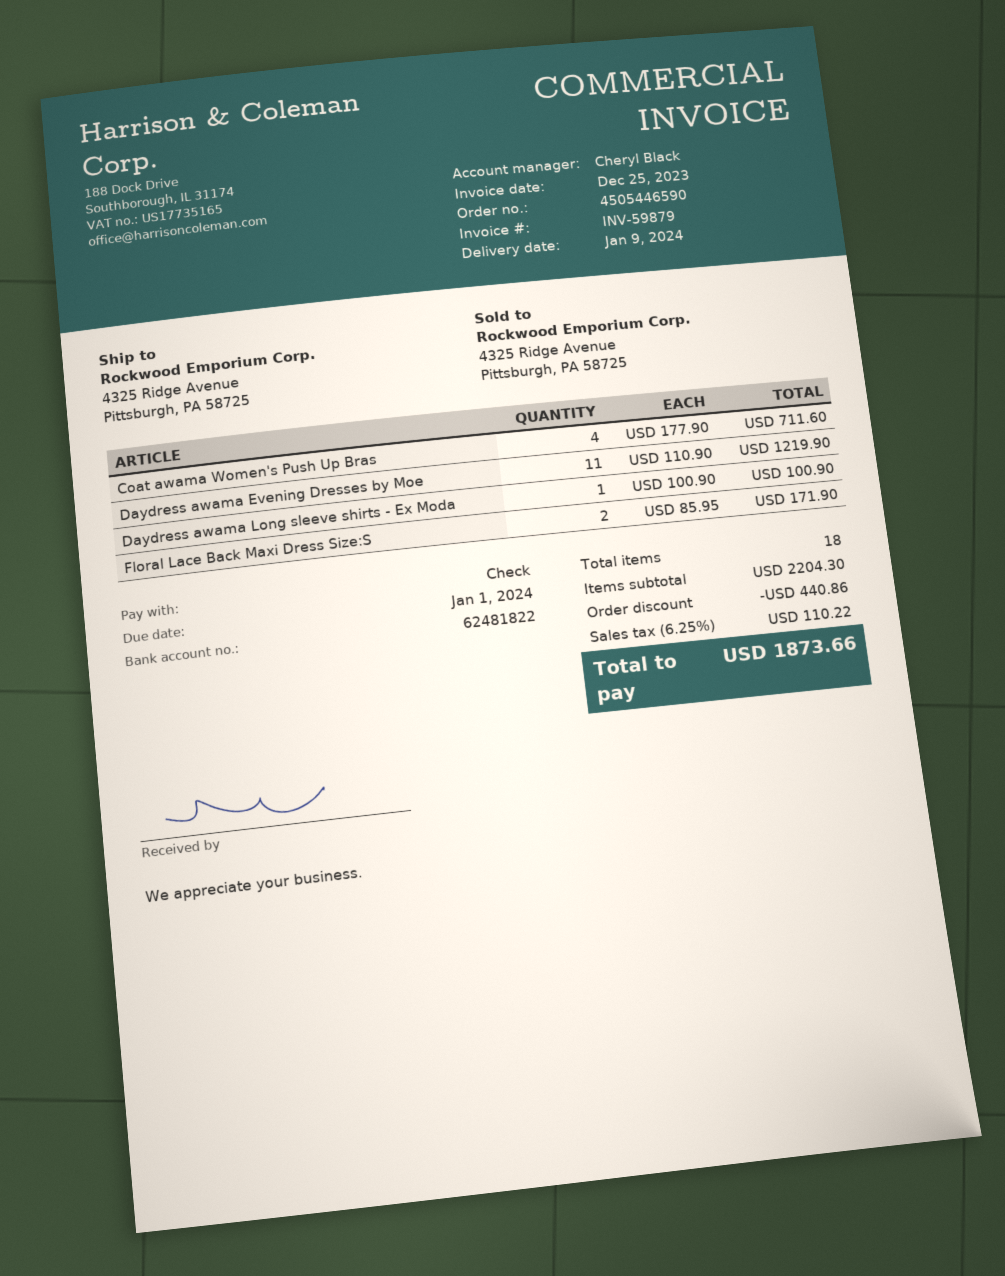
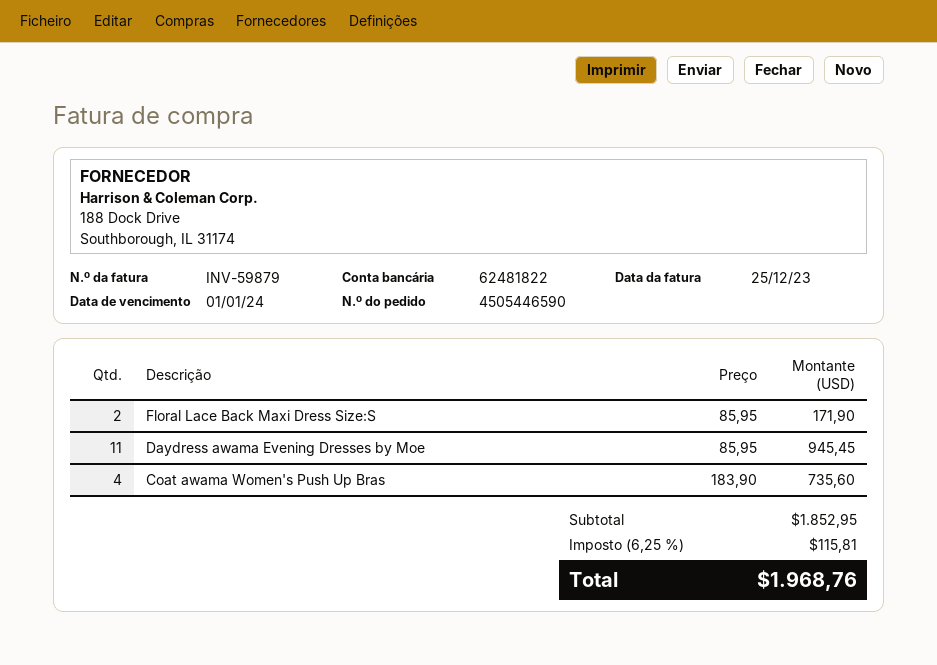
Coat awama Women's Push Up Bras: 4 x 177.90 = 711.60 -> 4 x 183.90 = 735.60
Daydress awama Evening Dresses by Moe: 11 x 110.90 = 1219.90 -> 11 x 85.95 = 945.45
Daydress awama Long sleeve shirts - Ex Moda: 1 x 100.90 = 100.90 -> none
subtotal: 2204.30 -> 1852.95
discount: 440.86 -> none
tax: 6.25% = 110.22 -> 6.25% = 115.81
total: 1873.66 -> 1968.76

